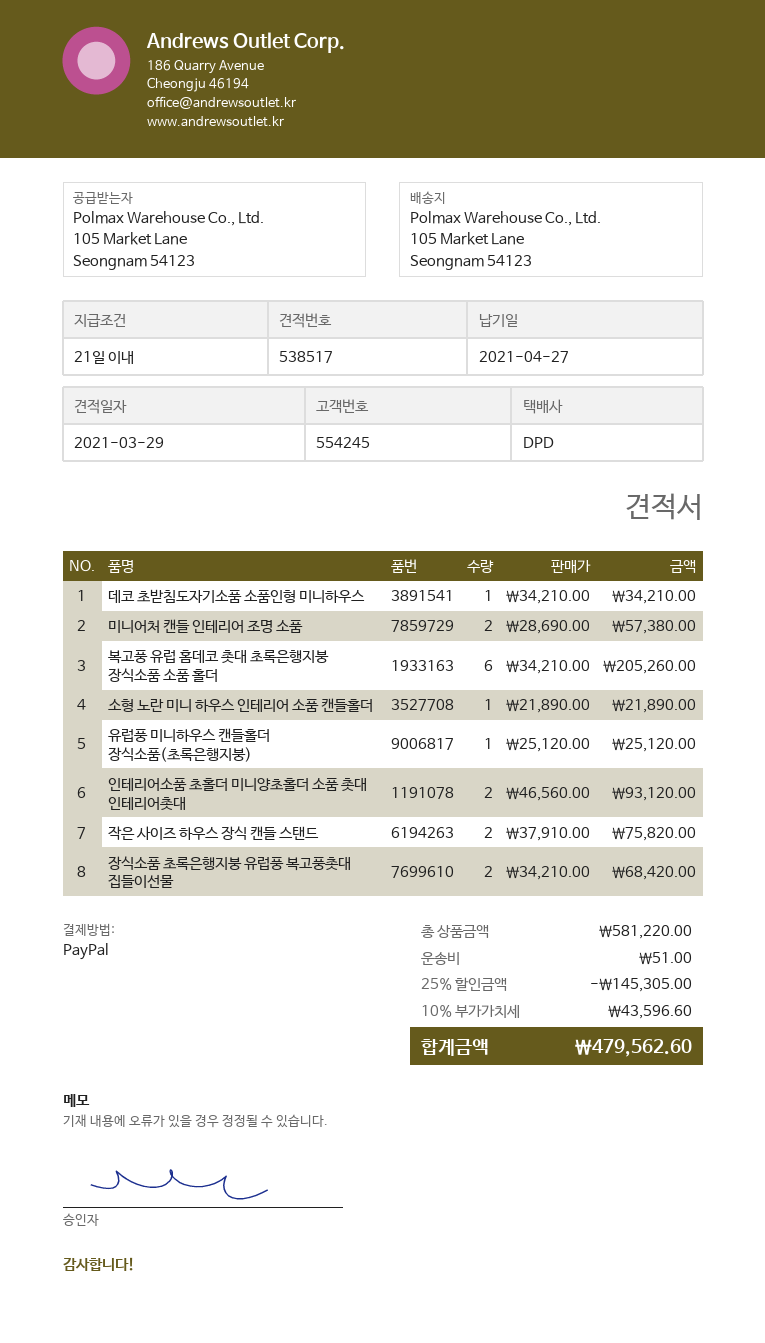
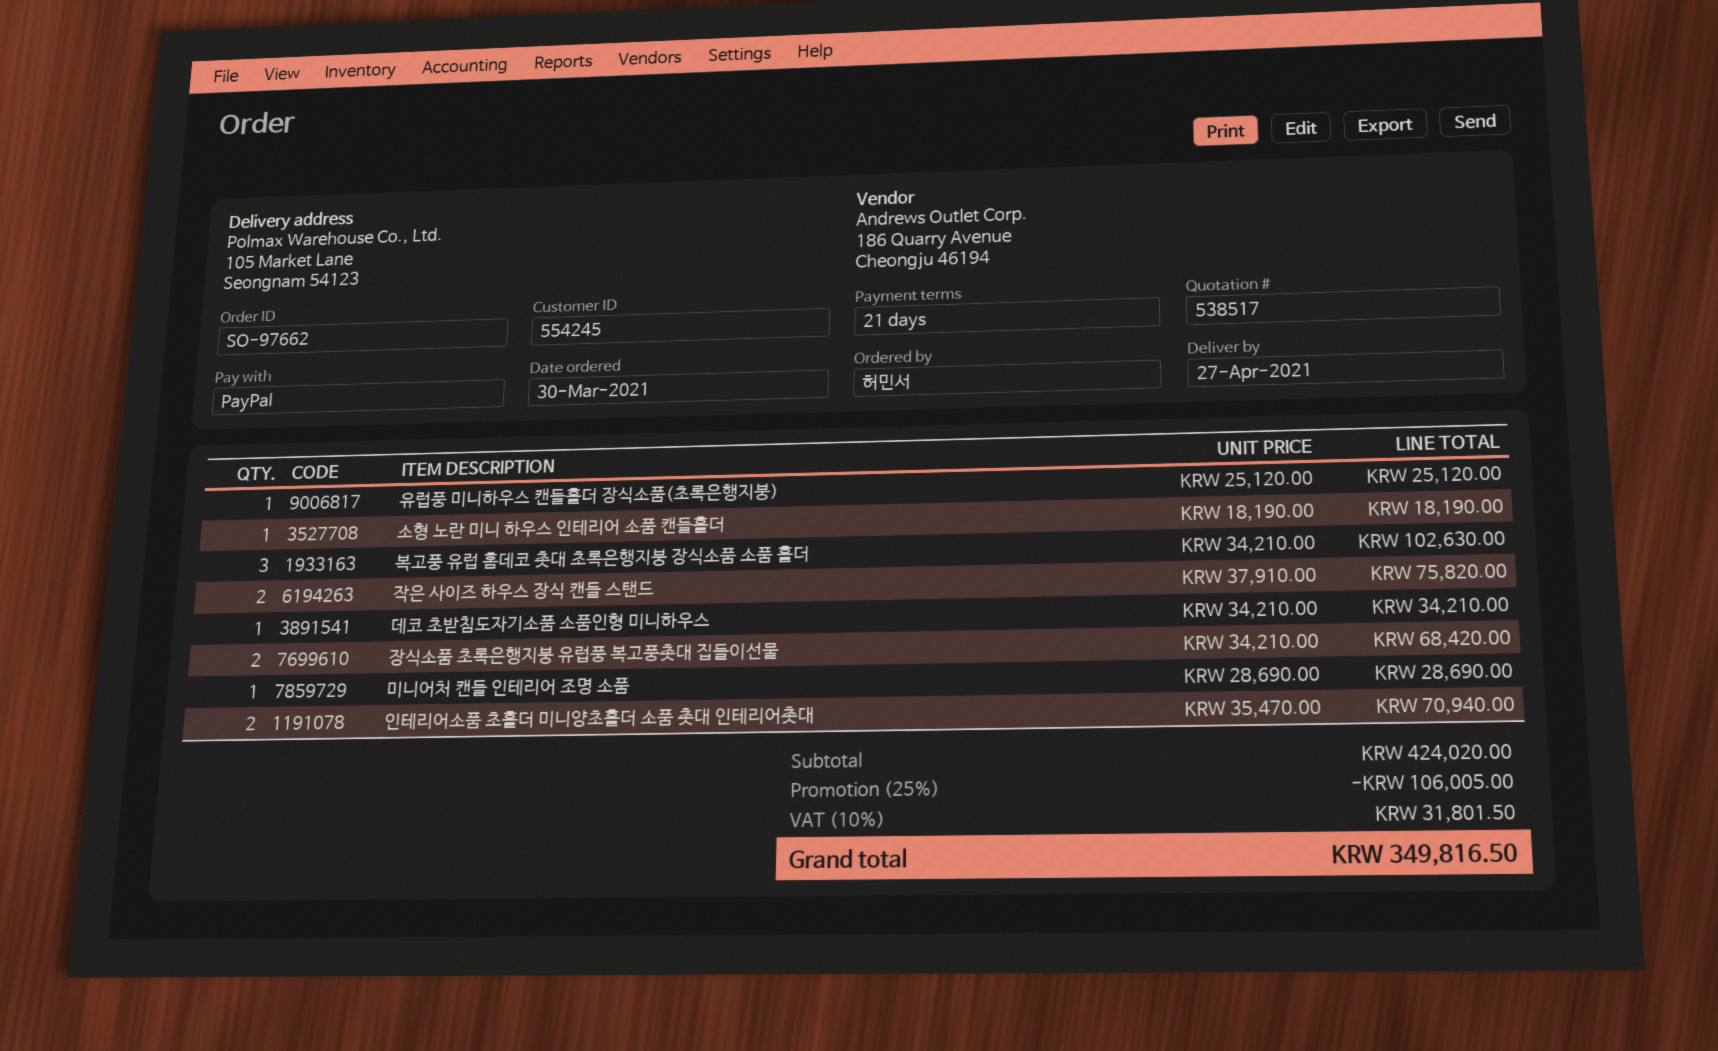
미니어처 캔들 인테리어 조명 소품: 2 x 28690.00 = 57380.00 -> 1 x 28690.00 = 28690.00
복고풍 유럽 홈데코 촛대 초록은행지붕 장식소품 소품 홀더: 6 x 34210.00 = 205260.00 -> 3 x 34210.00 = 102630.00
소형 노란 미니 하우스 인테리어 소품 캔들홀더: 1 x 21890.00 = 21890.00 -> 1 x 18190.00 = 18190.00
인테리어소품 초홀더 미니양초홀더 소품 촛대 인테리어촛대: 2 x 46560.00 = 93120.00 -> 2 x 35470.00 = 70940.00
subtotal: 581220.00 -> 424020.00
discount: 25% = 145305.00 -> 25% = 106005.00
shipping: 51.00 -> none
tax: 10% = 43596.60 -> 10% = 31801.50
total: 479562.60 -> 349816.50

